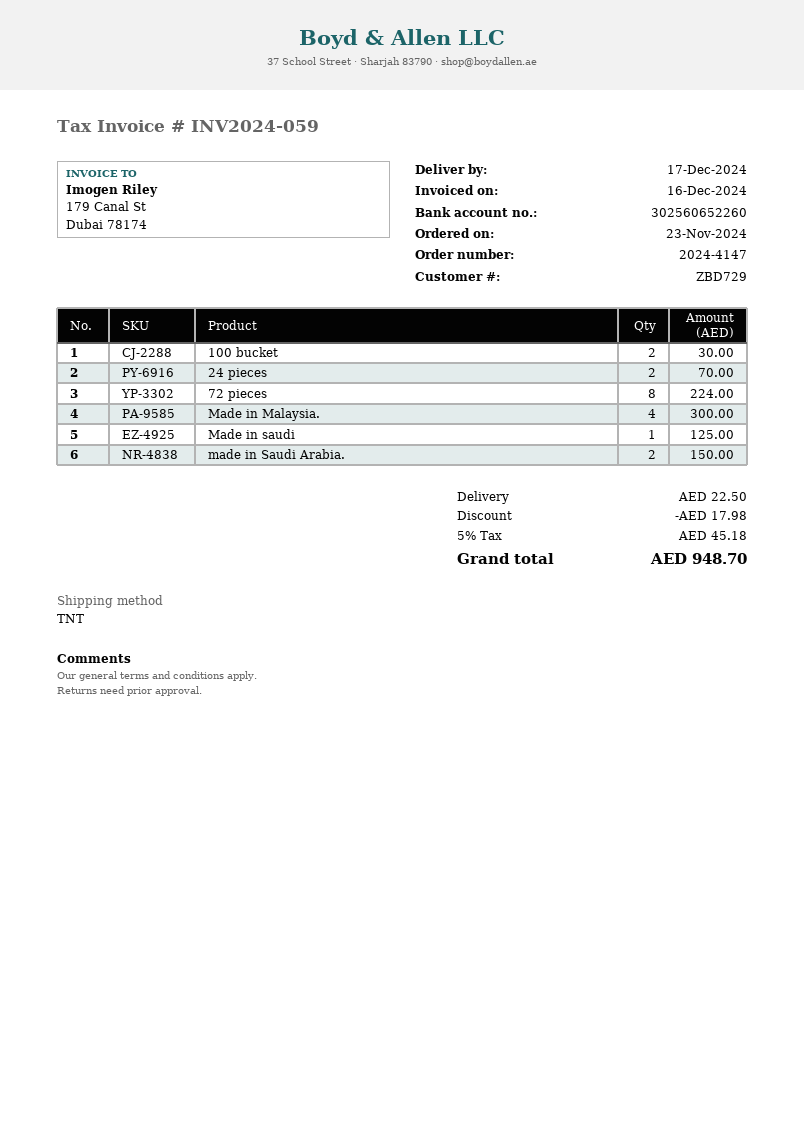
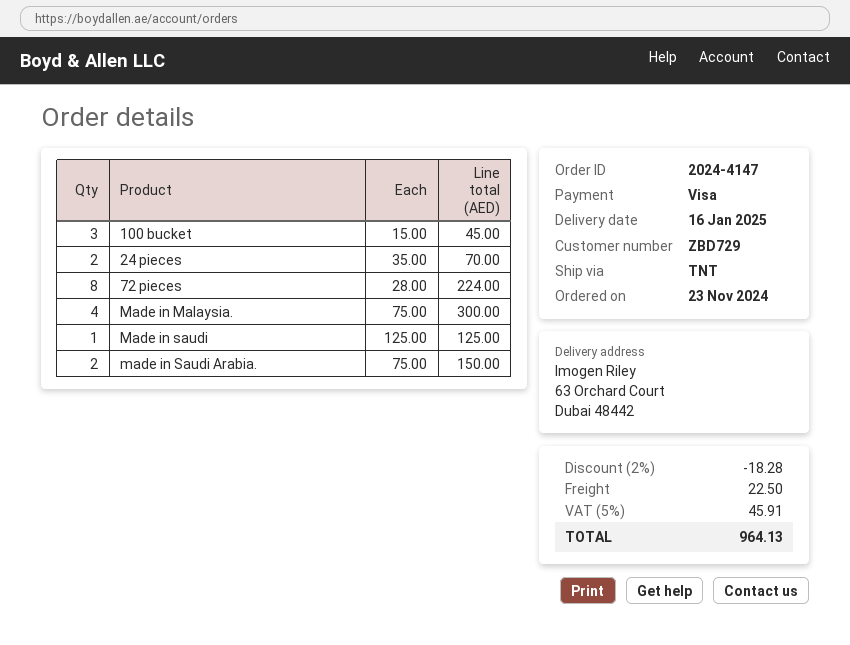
delivery date: 2024-12-17 -> 2025-01-16
100 bucket: 2 for 30.00 -> 3 for 45.00
discount: 17.98 -> 18.28
tax: 5% = 45.18 -> 5% = 45.91
total: 948.70 -> 964.13

